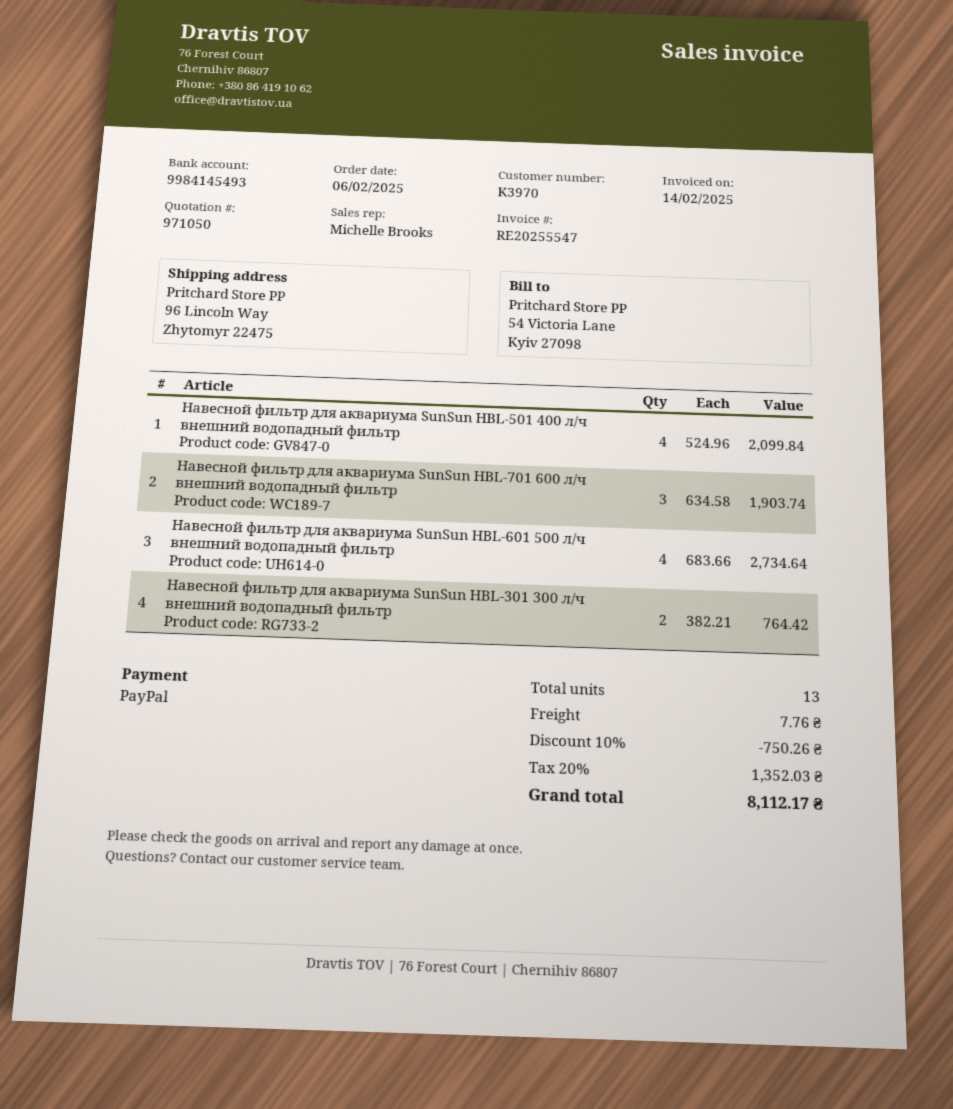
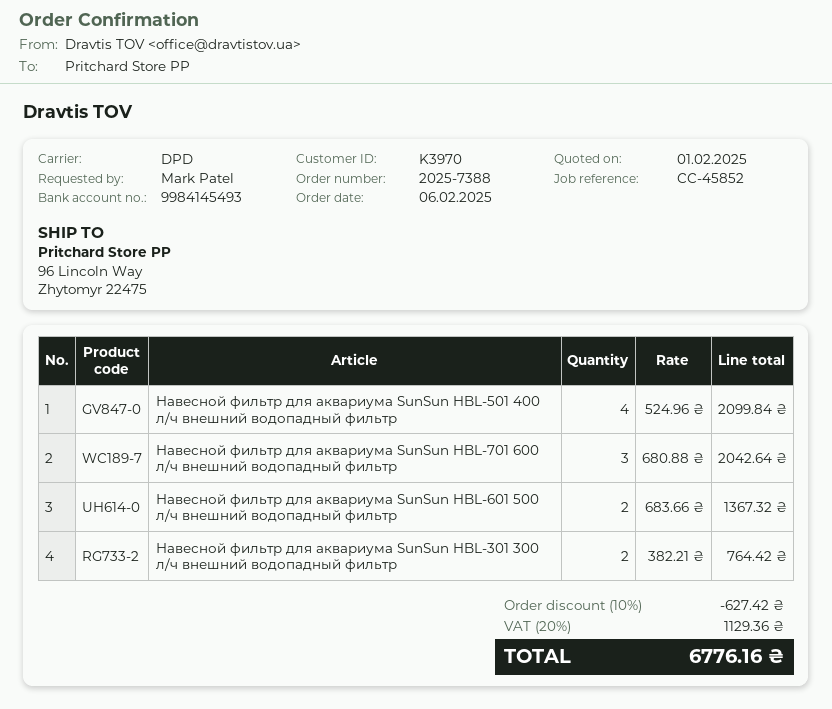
Навесной фильтр для аквариума SunSun HBL-701 600 л/ч внешний водопадный фильтр: 3 x 634.58 = 1903.74 -> 3 x 680.88 = 2042.64
Навесной фильтр для аквариума SunSun HBL-601 500 л/ч внешний водопадный фильтр: 4 x 683.66 = 2734.64 -> 2 x 683.66 = 1367.32
discount: 10% = 750.26 -> 10% = 627.42
shipping: 7.76 -> none
tax: 20% = 1352.03 -> 20% = 1129.36
total: 8112.17 -> 6776.16

